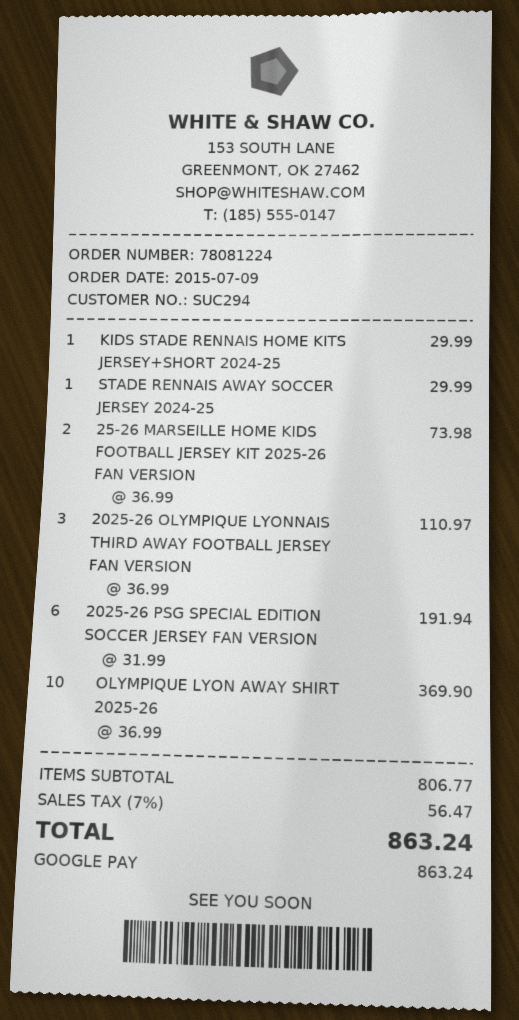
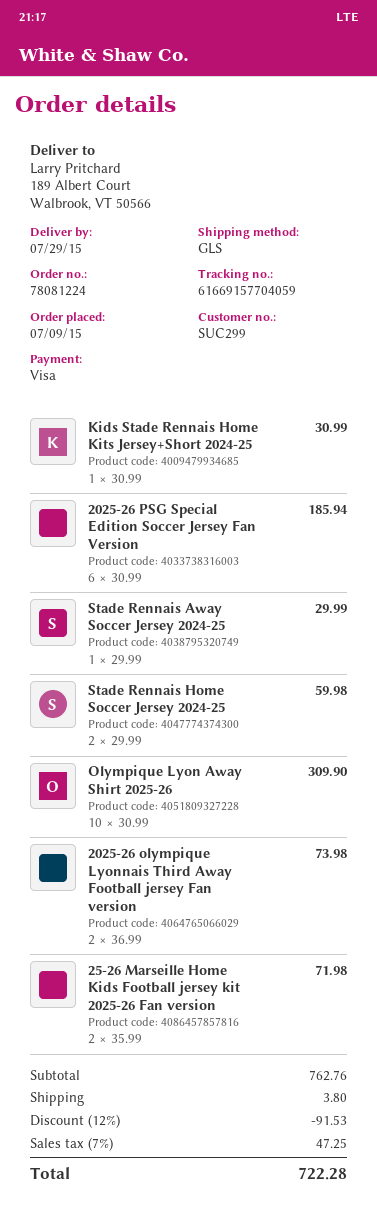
customer number: SUC294 -> SUC299
payment method: Google Pay -> Visa
KIDS STADE RENNAIS HOME KITS JERSEY+SHORT 2024-25: 1 x 29.99 = 29.99 -> 1 x 30.99 = 30.99
25-26 MARSEILLE HOME KIDS FOOTBALL JERSEY KIT 2025-26 FAN VERSION: 2 x 36.99 = 73.98 -> 2 x 35.99 = 71.98
2025-26 OLYMPIQUE LYONNAIS THIRD AWAY FOOTBALL JERSEY FAN VERSION: 3 x 36.99 = 110.97 -> 2 x 36.99 = 73.98
2025-26 PSG SPECIAL EDITION SOCCER JERSEY FAN VERSION: 6 x 31.99 = 191.94 -> 6 x 30.99 = 185.94
OLYMPIQUE LYON AWAY SHIRT 2025-26: 10 x 36.99 = 369.90 -> 10 x 30.99 = 309.90
Stade Rennais Home Soccer Jersey 2024-25: none -> 2 x 29.99 = 59.98
subtotal: 806.77 -> 762.76
discount: none -> 12% = 91.53
shipping: none -> 3.80
tax: 7% = 56.47 -> 7% = 47.25
total: 863.24 -> 722.28

